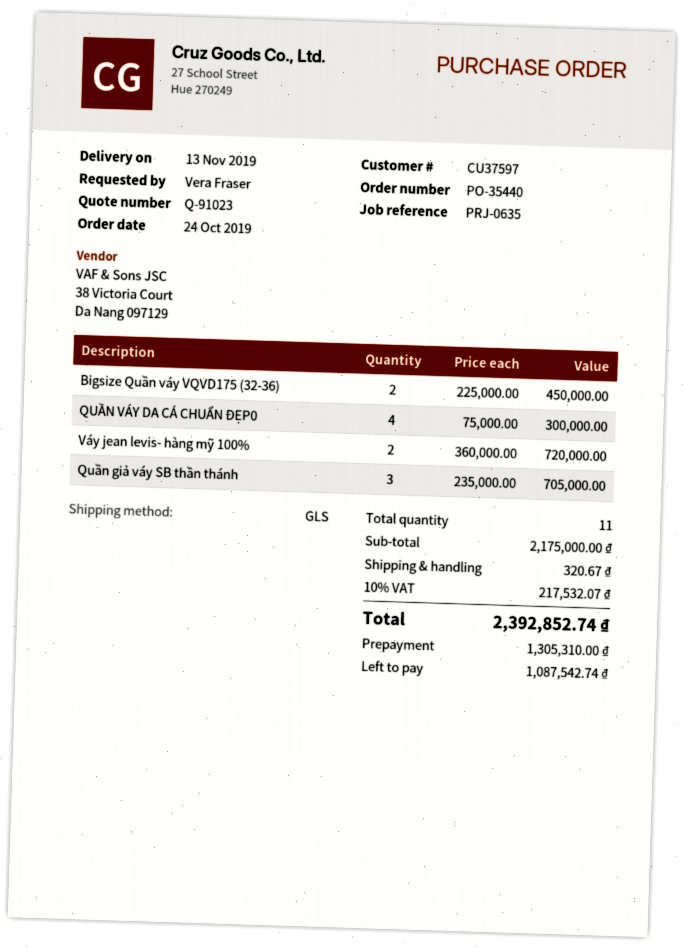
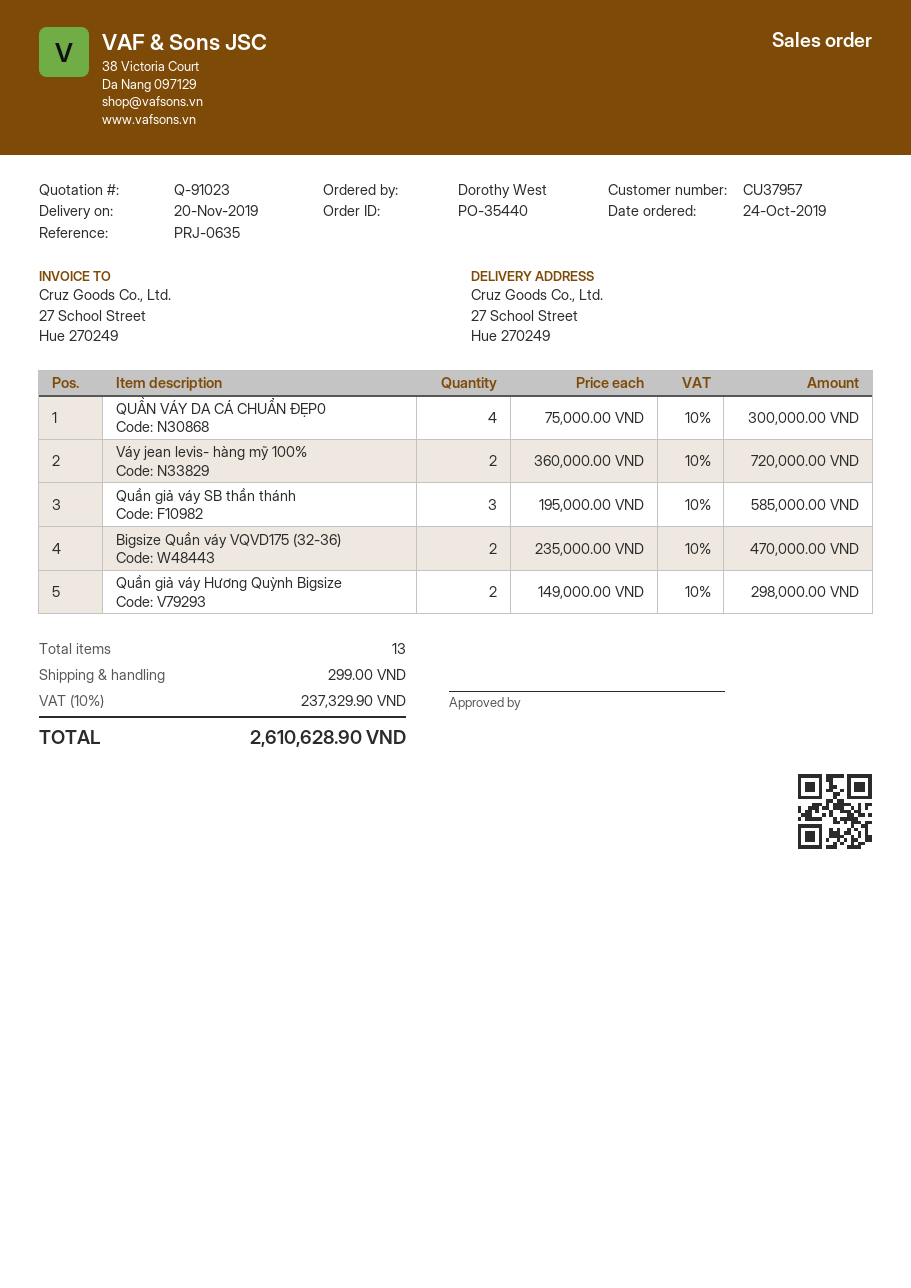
delivery date: 2019-11-13 -> 2019-11-20
customer number: CU37597 -> CU37957
ordered by: Vera Fraser -> Dorothy West
Bigsize Quần váy VQVD175 (32-36): 2 x 225000.00 = 450000.00 -> 2 x 235000.00 = 470000.00
Quần giả váy SB thần thánh: 3 x 235000.00 = 705000.00 -> 3 x 195000.00 = 585000.00
Quần giả váy Hương Quỳnh Bigsize: none -> 2 x 149000.00 = 298000.00
total quantity: 11 -> 13
shipping: 320.67 -> 299.00
tax: 10% = 217532.07 -> 10% = 237329.90
total: 2392852.74 -> 2610628.90

